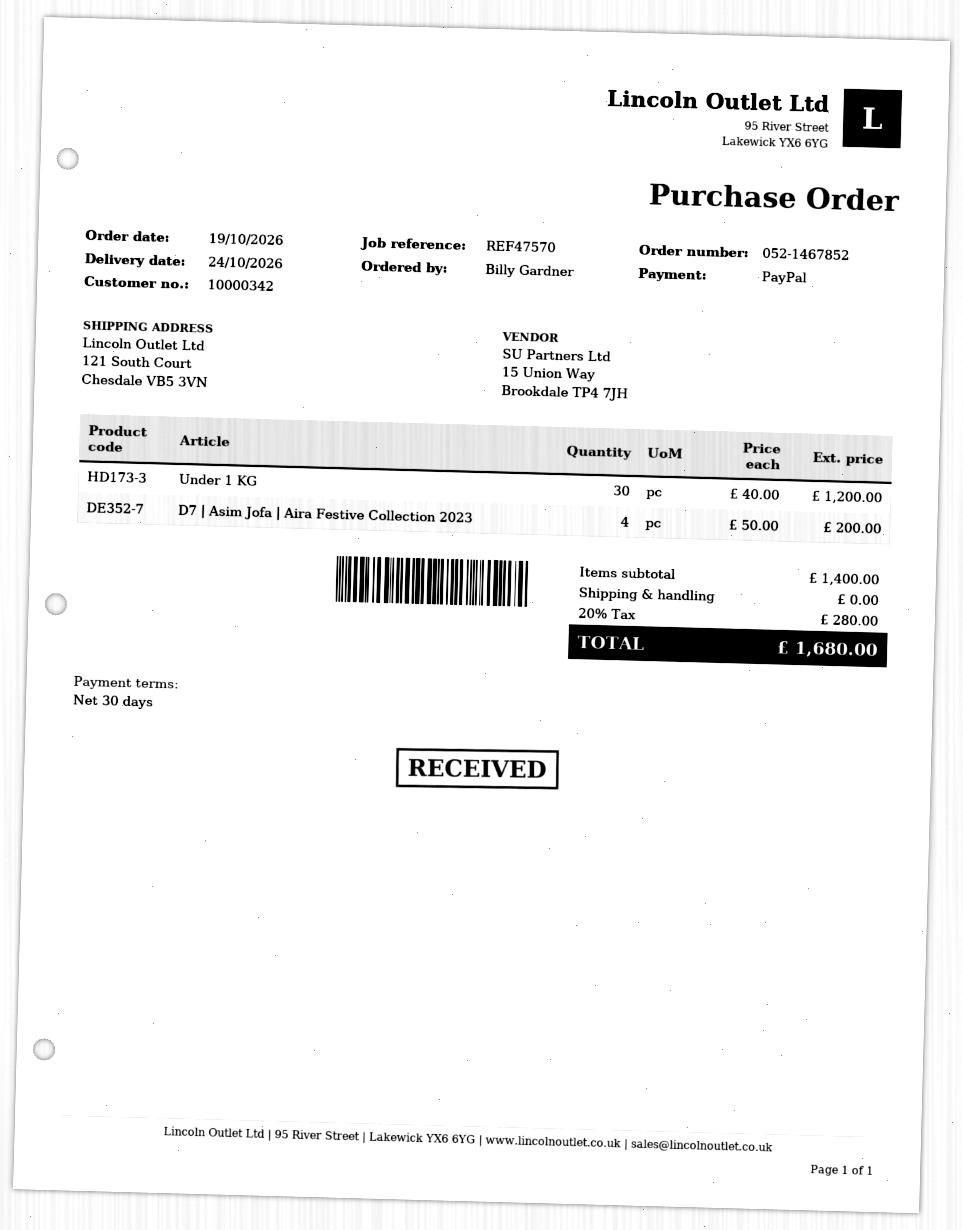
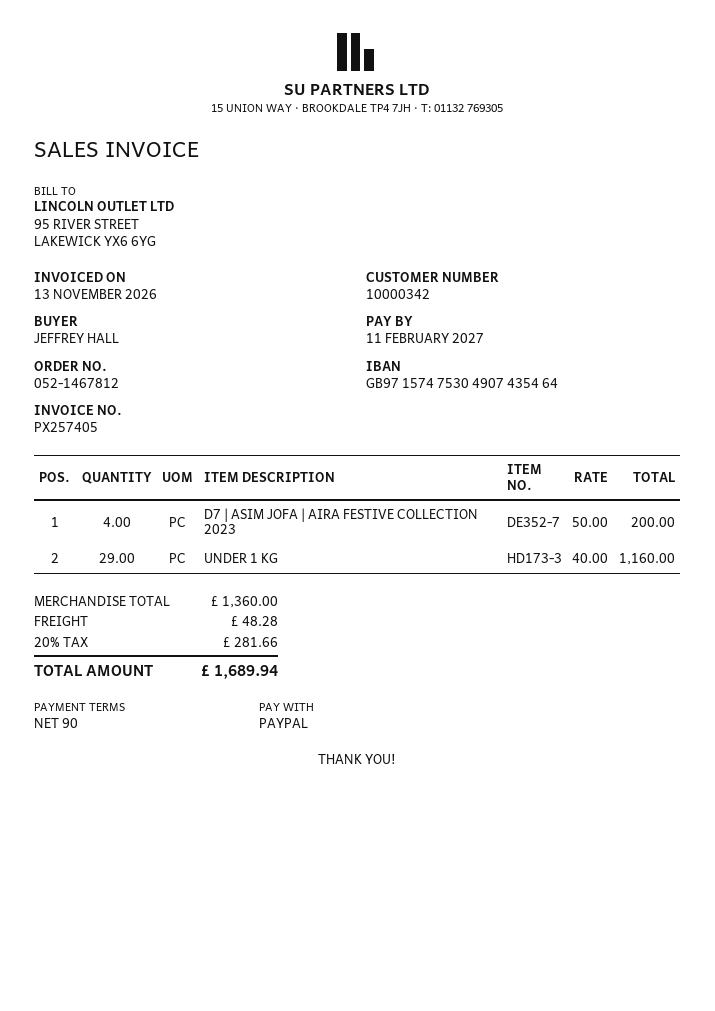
order number: 052-1467852 -> 052-1467812
payment terms: 30 days -> 90 days
ordered by: Billy Gardner -> JEFFREY HALL
Under 1 KG: 30 x 40.00 = 1200.00 -> 29 x 40.00 = 1160.00
subtotal: 1400.00 -> 1360.00
shipping: 0.00 -> 48.28
tax: 20% = 280.00 -> 20% = 281.66
total: 1680.00 -> 1689.94

